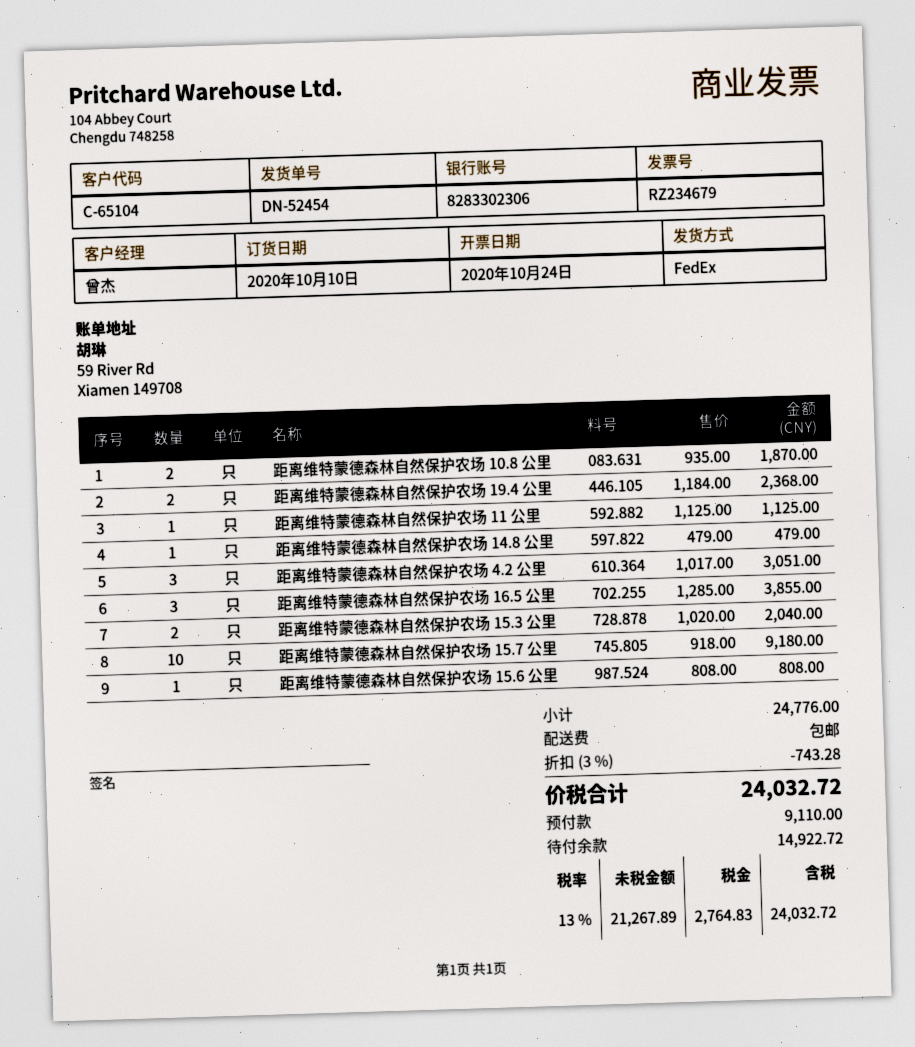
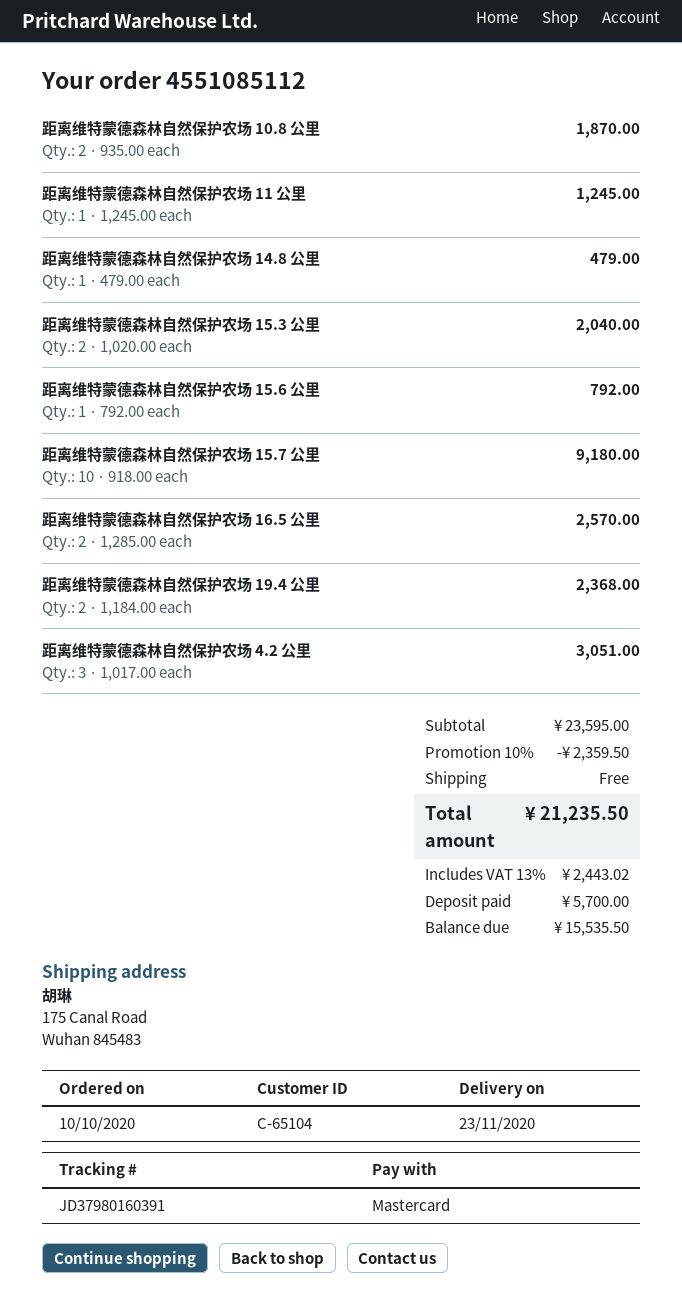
距离维特蒙德森林自然保护农场 11 公里: 1 x 1125.00 = 1125.00 -> 1 x 1245.00 = 1245.00
距离维特蒙德森林自然保护农场 16.5 公里: 3 x 1285.00 = 3855.00 -> 2 x 1285.00 = 2570.00
距离维特蒙德森林自然保护农场 15.6 公里: 1 x 808.00 = 808.00 -> 1 x 792.00 = 792.00
subtotal: 24776.00 -> 23595.00
discount: 3% = 743.28 -> 10% = 2359.50
tax: 13% = 2764.83 -> 13% = 2443.02
total: 24032.72 -> 21235.50
deposit: 9110.00 -> 5700.00
balance: 14922.72 -> 15535.50

